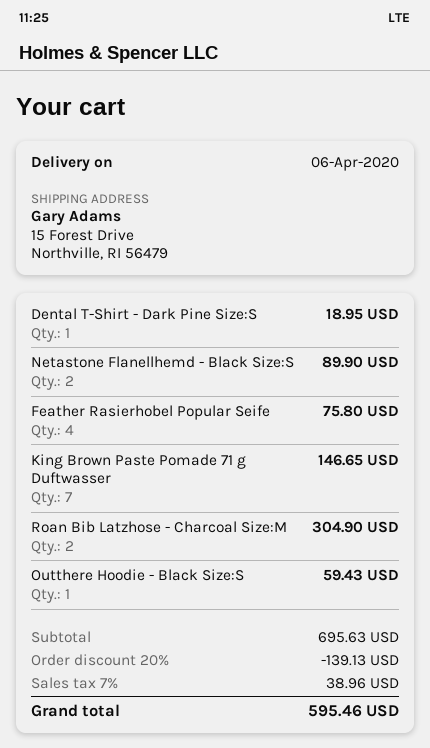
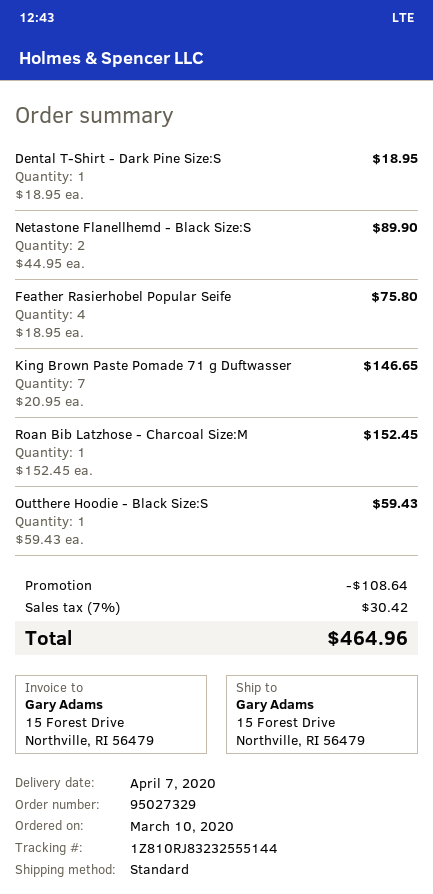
delivery date: 2020-04-06 -> 2020-04-07
Roan Bib Latzhose - Charcoal Size:M: 2 for 304.90 -> 1 for 152.45
discount: 139.13 -> 108.64
tax: 7% = 38.96 -> 7% = 30.42
total: 595.46 -> 464.96

